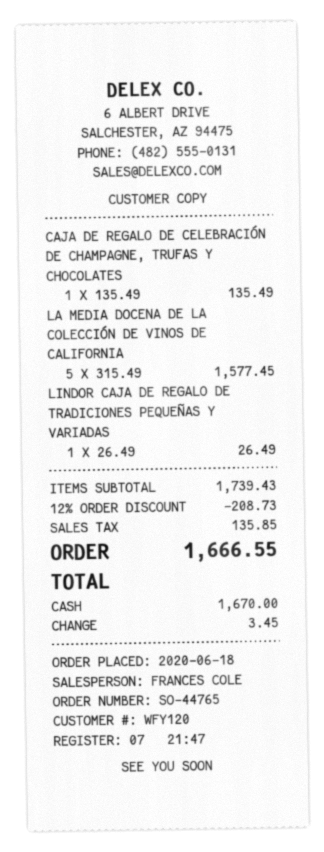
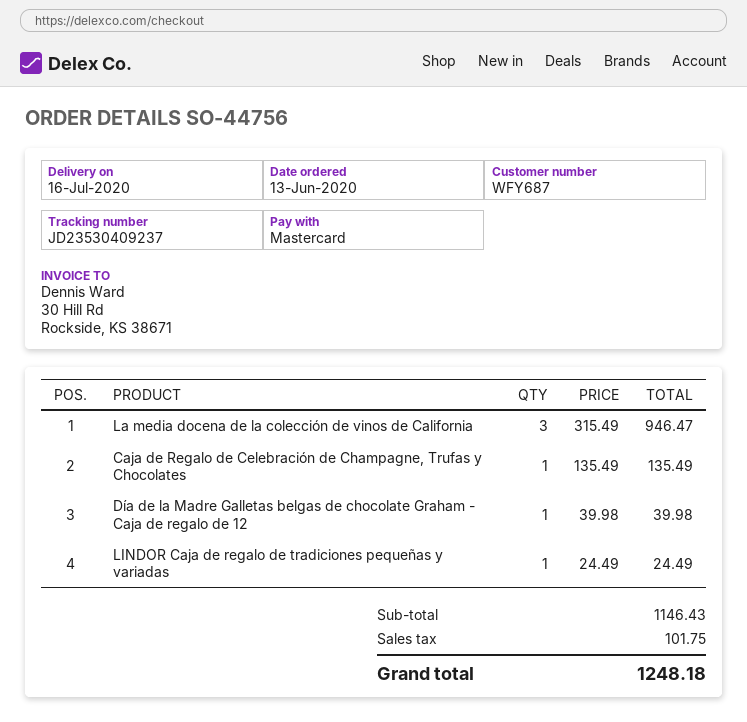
order number: SO-44765 -> SO-44756
order date: 2020-06-18 -> 2020-06-13
customer number: WFY120 -> WFY687
payment method: cash -> Mastercard
LA MEDIA DOCENA DE LA COLECCIÓN DE VINOS DE CALIFORNIA: 5 x 315.49 = 1577.45 -> 3 x 315.49 = 946.47
LINDOR CAJA DE REGALO DE TRADICIONES PEQUEÑAS Y VARIADAS: 1 x 26.49 = 26.49 -> 1 x 24.49 = 24.49
Día de la Madre Galletas belgas de chocolate Graham - Caja de regalo de 12: none -> 1 x 39.98 = 39.98
subtotal: 1739.43 -> 1146.43
discount: 12% = 208.73 -> none
tax: 135.85 -> 101.75
total: 1666.55 -> 1248.18

